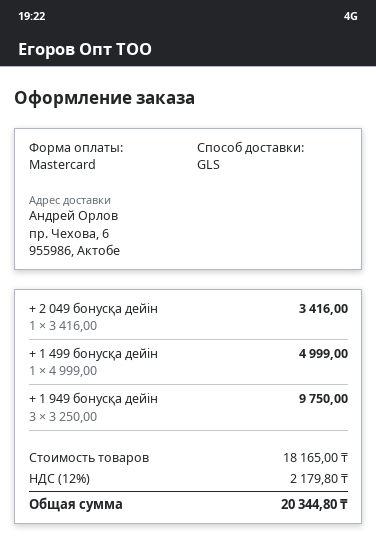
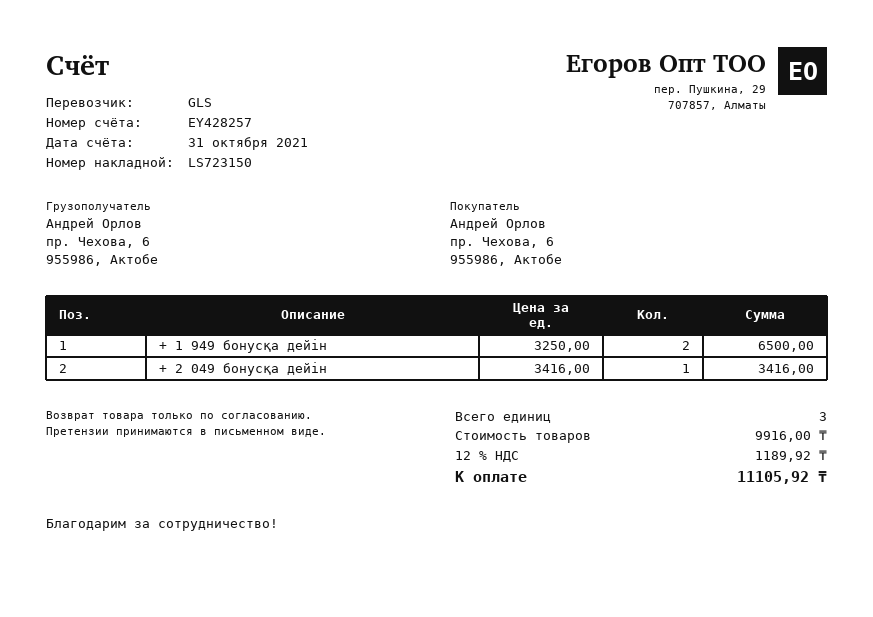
+ 1 499 бонусқа дейін: 1 x 4999.00 = 4999.00 -> none
+ 1 949 бонусқа дейін: 3 x 3250.00 = 9750.00 -> 2 x 3250.00 = 6500.00
subtotal: 18165.00 -> 9916.00
tax: 12% = 2179.80 -> 12% = 1189.92
total: 20344.80 -> 11105.92

